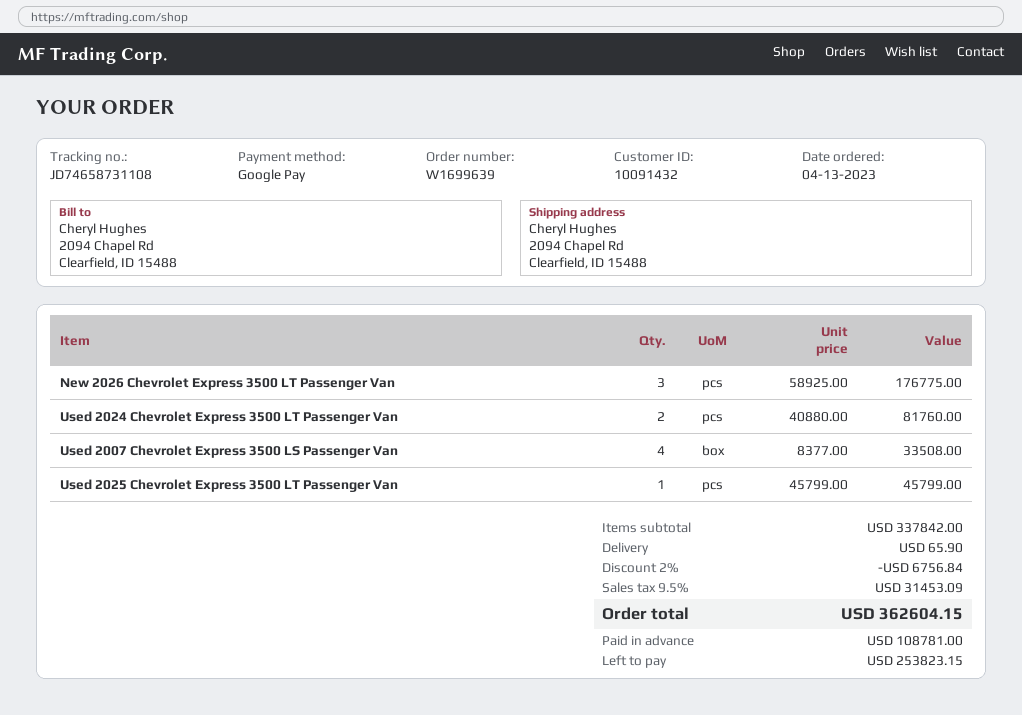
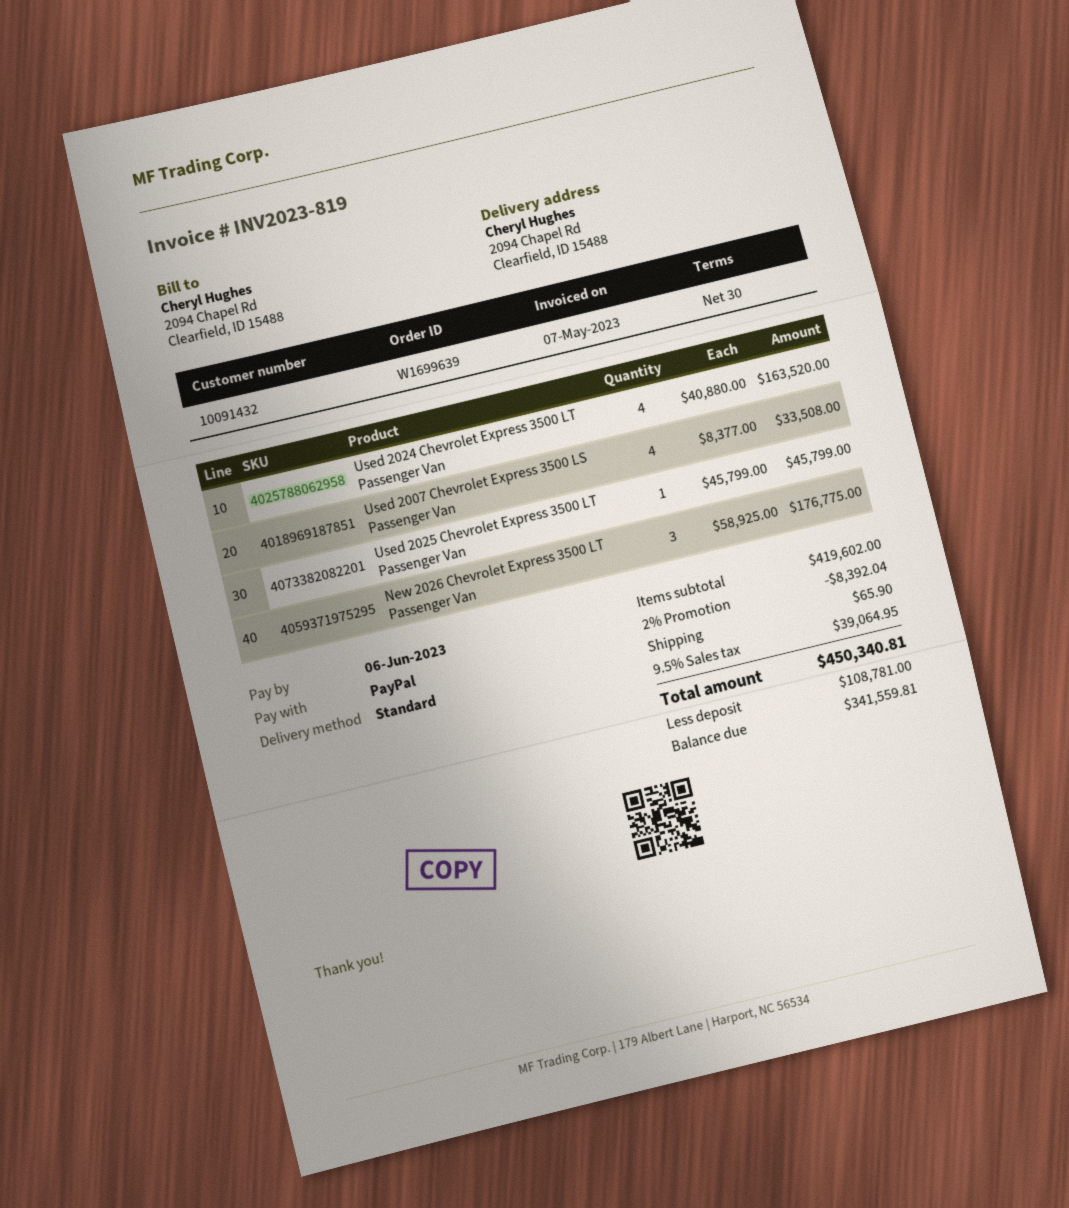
payment method: Google Pay -> PayPal
Used 2024 Chevrolet Express 3500 LT Passenger Van: 2 x 40880.00 = 81760.00 -> 4 x 40880.00 = 163520.00
subtotal: 337842.00 -> 419602.00
discount: 2% = 6756.84 -> 2% = 8392.04
tax: 9.5% = 31453.09 -> 9.5% = 39064.95
total: 362604.15 -> 450340.81
balance: 253823.15 -> 341559.81

